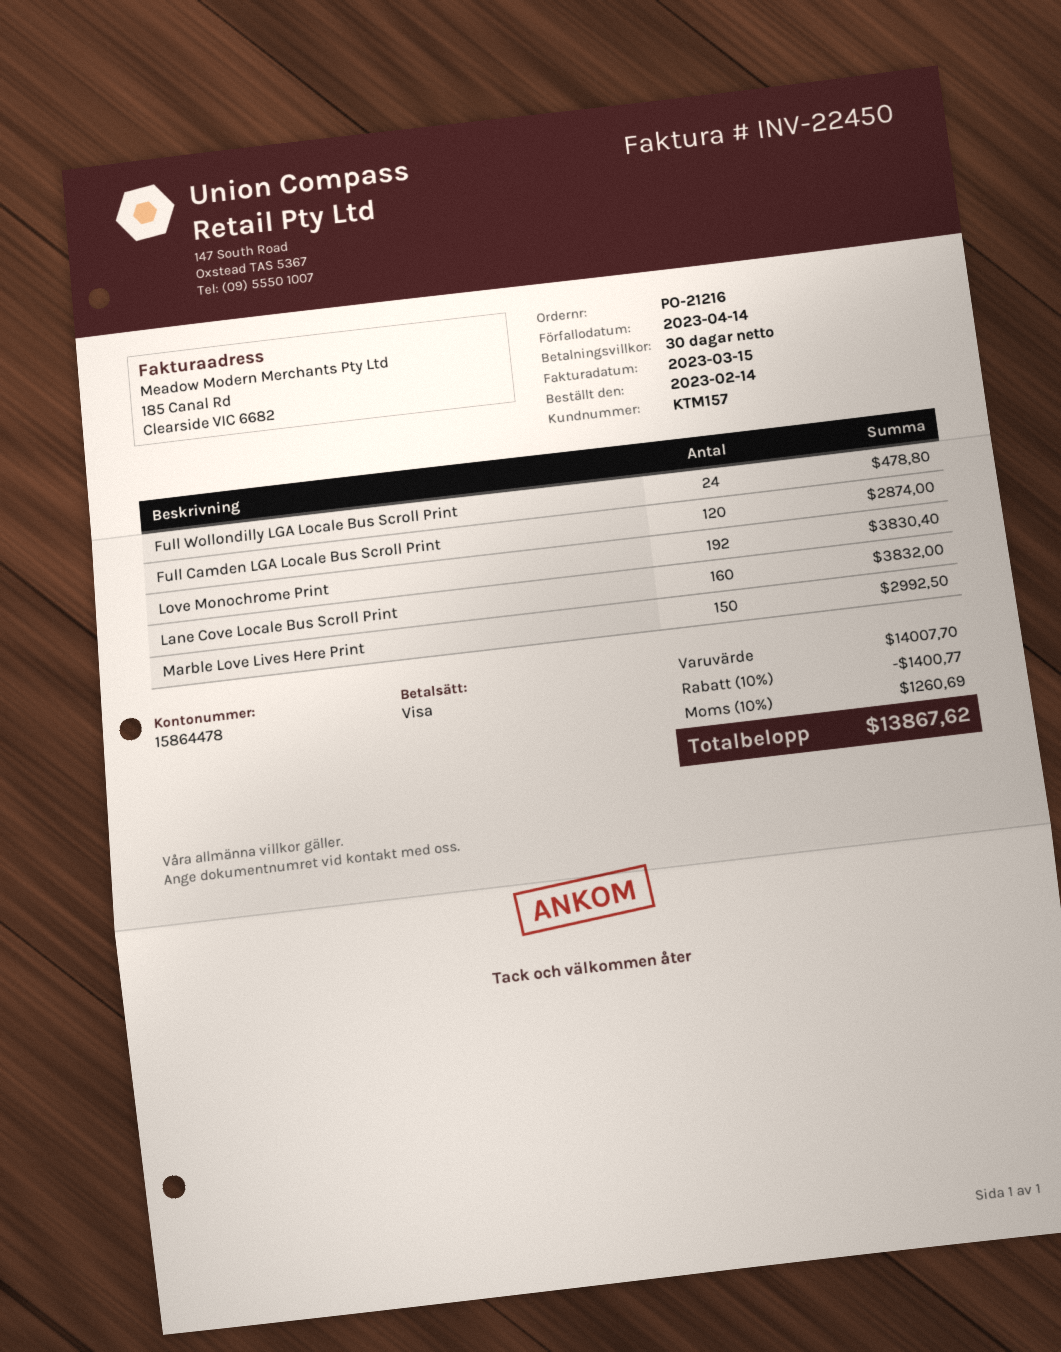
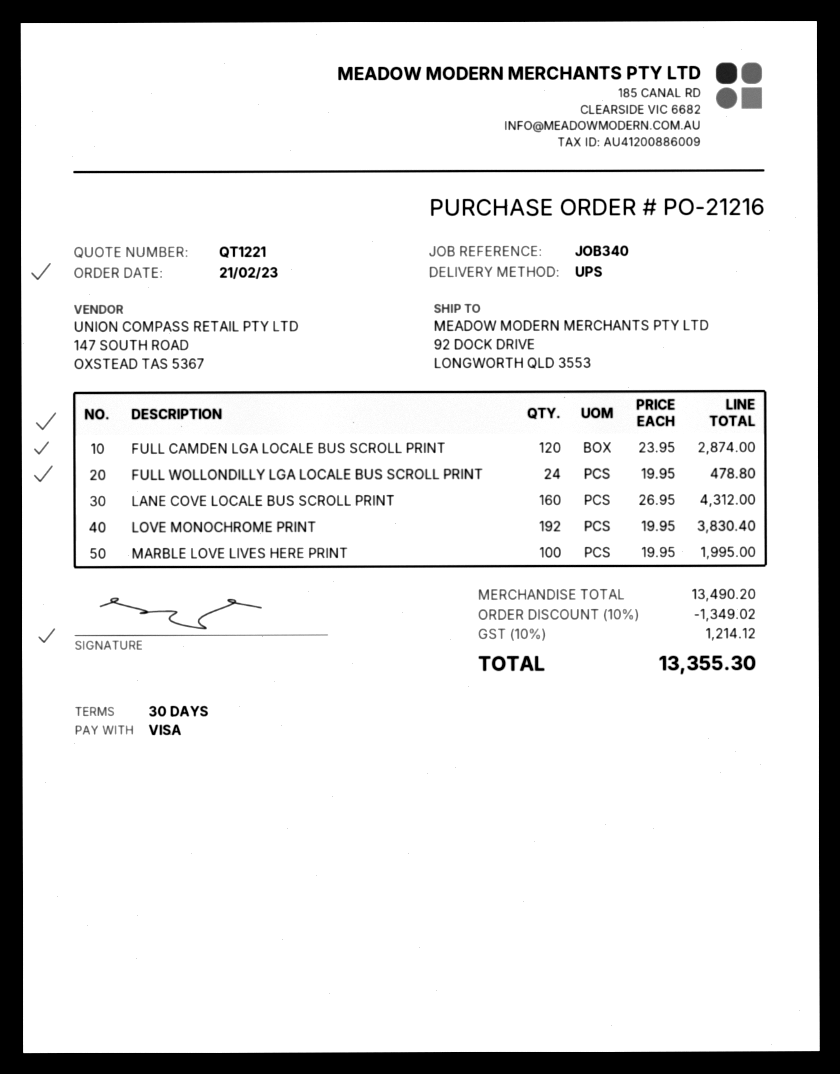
order date: 2023-02-14 -> 2023-02-21
Lane Cove Locale Bus Scroll Print: 160 for 3832.00 -> 160 for 4312.00
Marble Love Lives Here Print: 150 for 2992.50 -> 100 for 1995.00
subtotal: 14007.70 -> 13490.20
discount: 10% = 1400.77 -> 10% = 1349.02
tax: 10% = 1260.69 -> 10% = 1214.12
total: 13867.62 -> 13355.30

